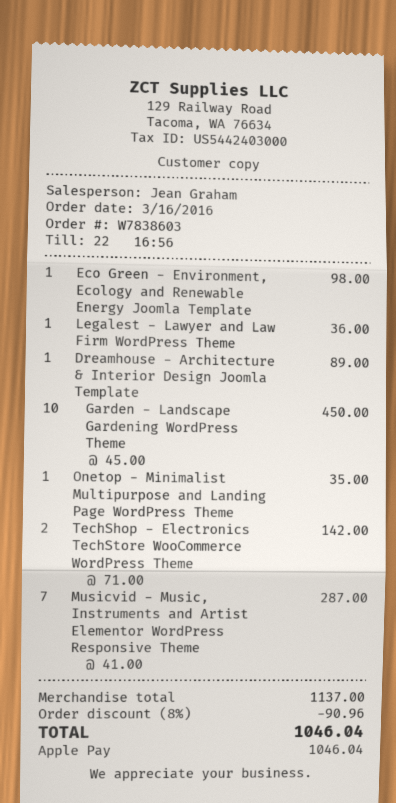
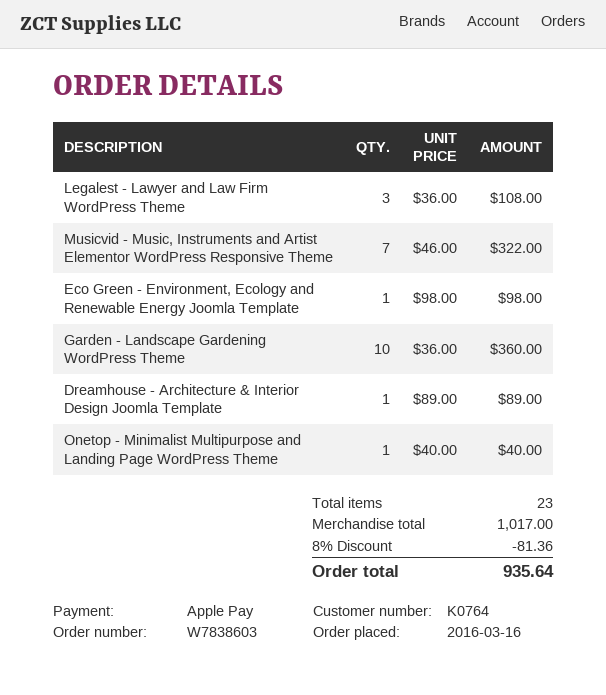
Legalest - Lawyer and Law Firm WordPress Theme: 1 x 36.00 = 36.00 -> 3 x 36.00 = 108.00
Garden - Landscape Gardening WordPress Theme: 10 x 45.00 = 450.00 -> 10 x 36.00 = 360.00
Onetop - Minimalist Multipurpose and Landing Page WordPress Theme: 1 x 35.00 = 35.00 -> 1 x 40.00 = 40.00
TechShop - Electronics TechStore WooCommerce WordPress Theme: 2 x 71.00 = 142.00 -> none
Musicvid - Music, Instruments and Artist Elementor WordPress Responsive Theme: 7 x 41.00 = 287.00 -> 7 x 46.00 = 322.00
subtotal: 1137.00 -> 1017.00
discount: 8% = 90.96 -> 8% = 81.36
total: 1046.04 -> 935.64

